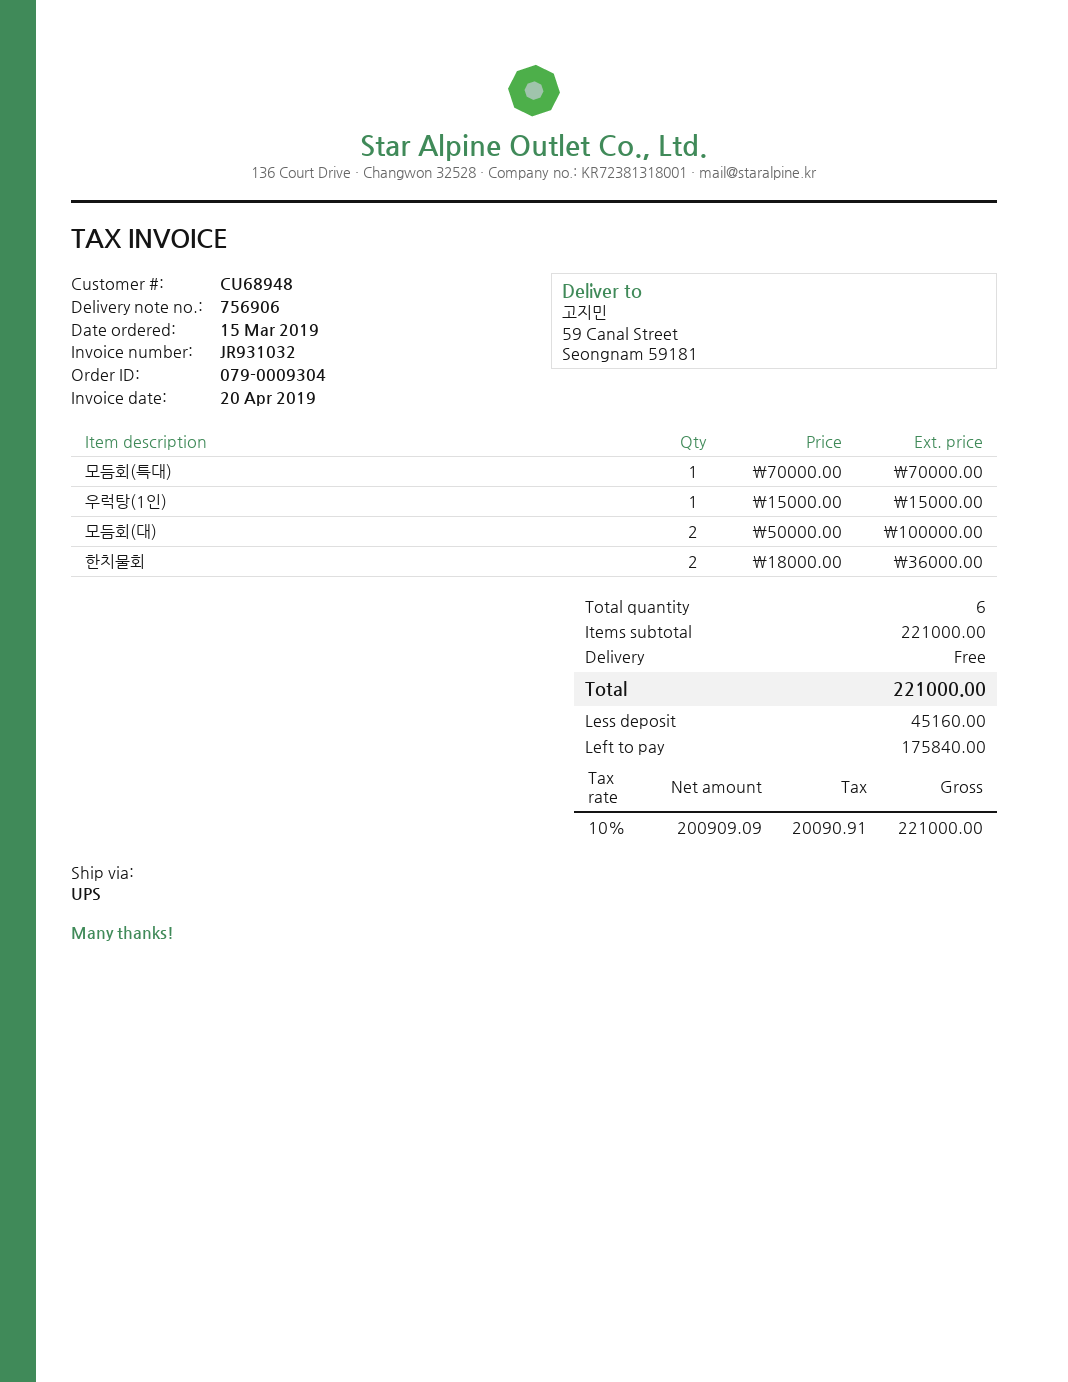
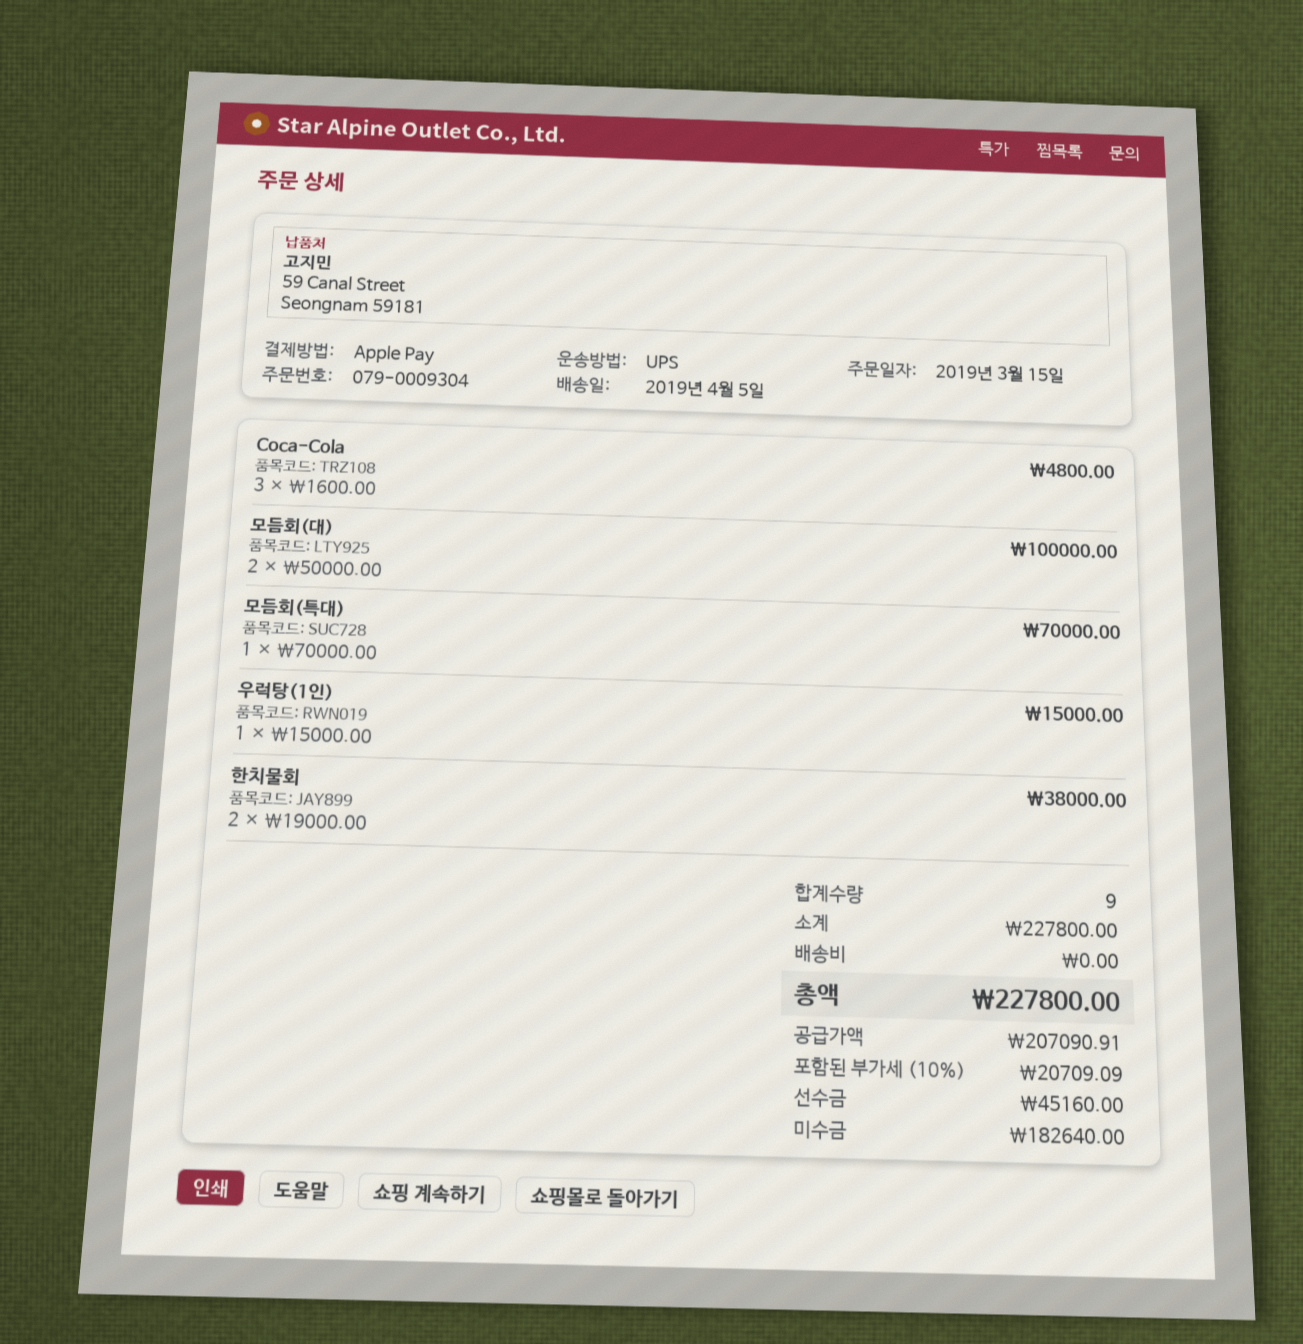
한치물회: 2 x 18000.00 = 36000.00 -> 2 x 19000.00 = 38000.00
Coca-Cola: none -> 3 x 1600.00 = 4800.00
total quantity: 6 -> 9
subtotal: 221000.00 -> 227800.00
net: 200909.09 -> 207090.91
tax: 10% = 20090.91 -> 10% = 20709.09
total: 221000.00 -> 227800.00
balance: 175840.00 -> 182640.00

